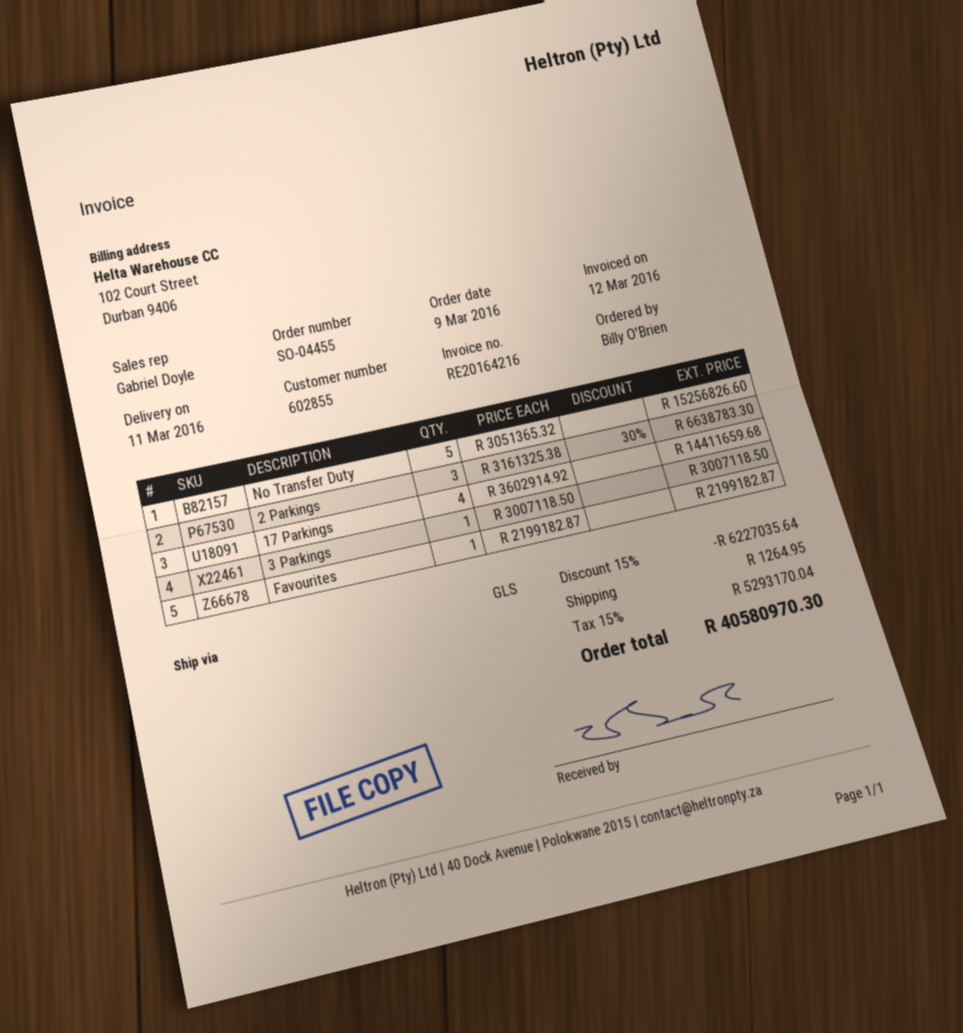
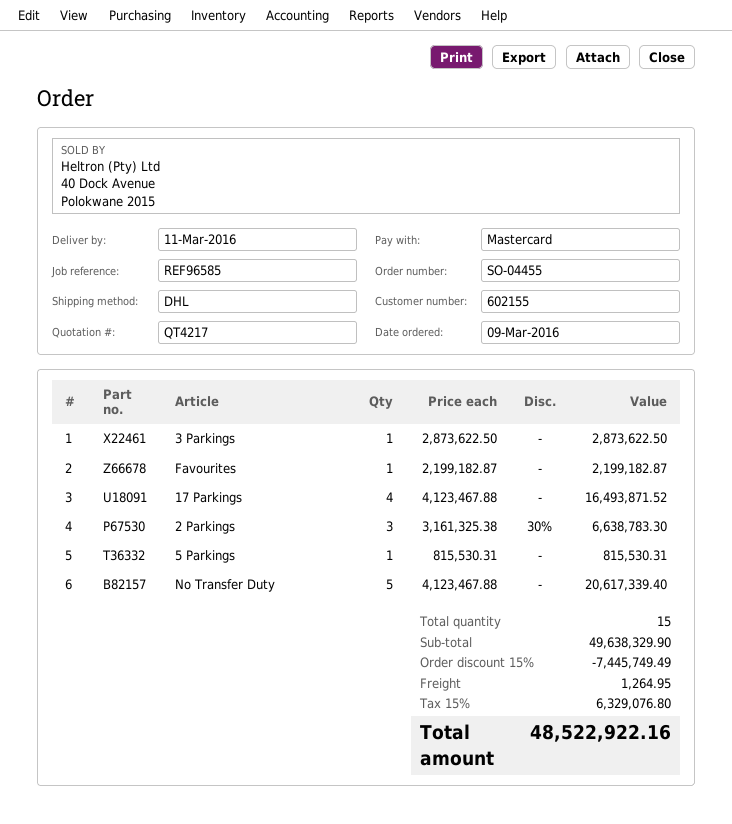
customer number: 602855 -> 602155
shipping method: GLS -> DHL
No Transfer Duty: 5 x 3051365.32 = 15256826.60 -> 5 x 4123467.88 = 20617339.40
17 Parkings: 4 x 3602914.92 = 14411659.68 -> 4 x 4123467.88 = 16493871.52
3 Parkings: 1 x 3007118.50 = 3007118.50 -> 1 x 2873622.50 = 2873622.50
5 Parkings: none -> 1 x 815530.31 = 815530.31
discount: 15% = 6227035.64 -> 15% = 7445749.49
tax: 15% = 5293170.04 -> 15% = 6329076.80
total: 40580970.30 -> 48522922.16

